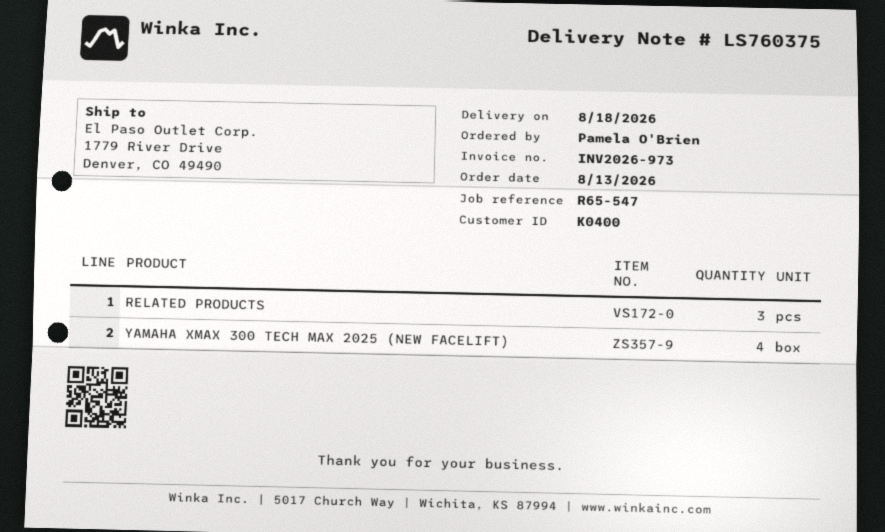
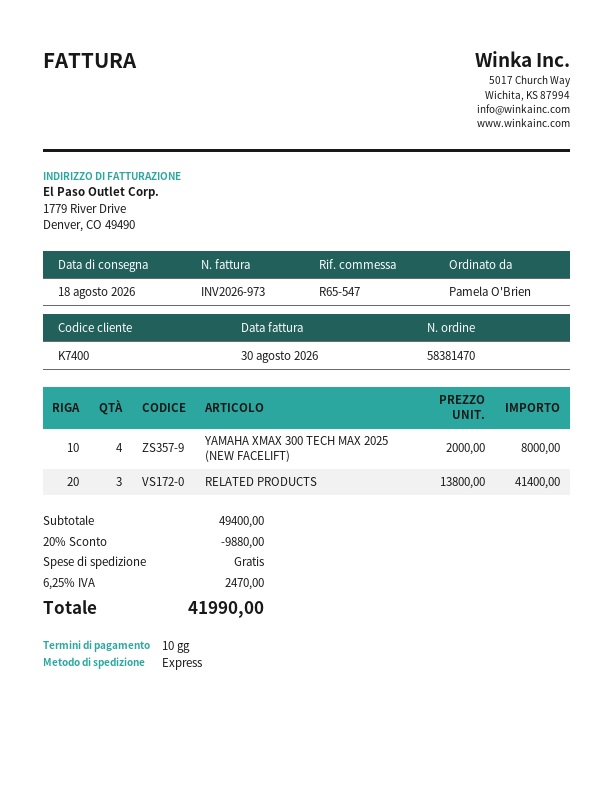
customer number: K0400 -> K7400

